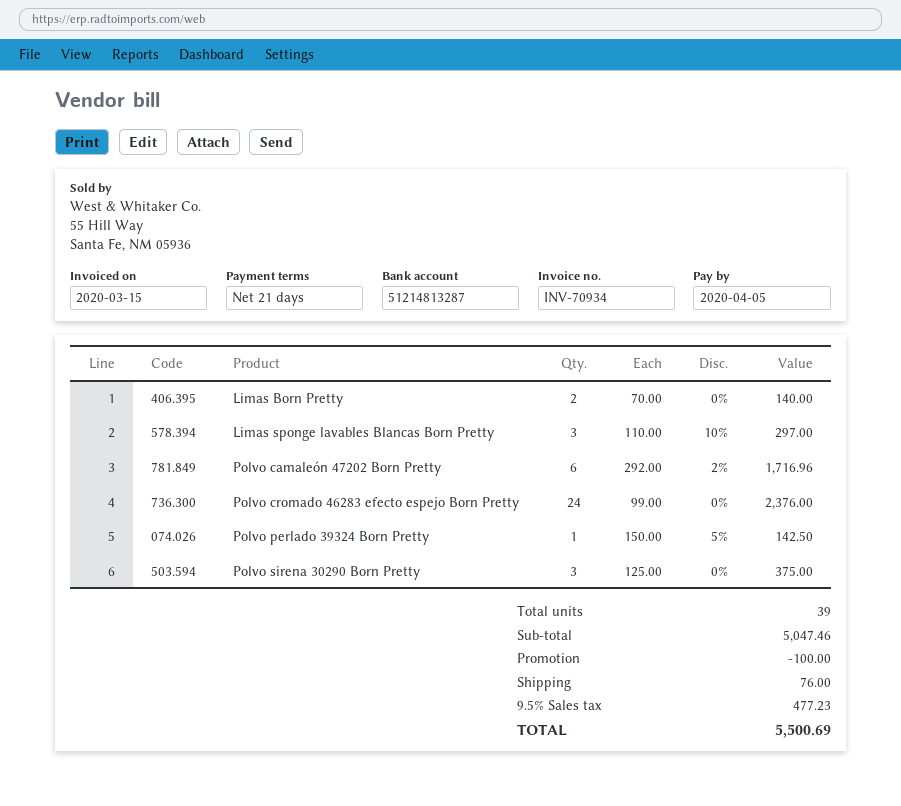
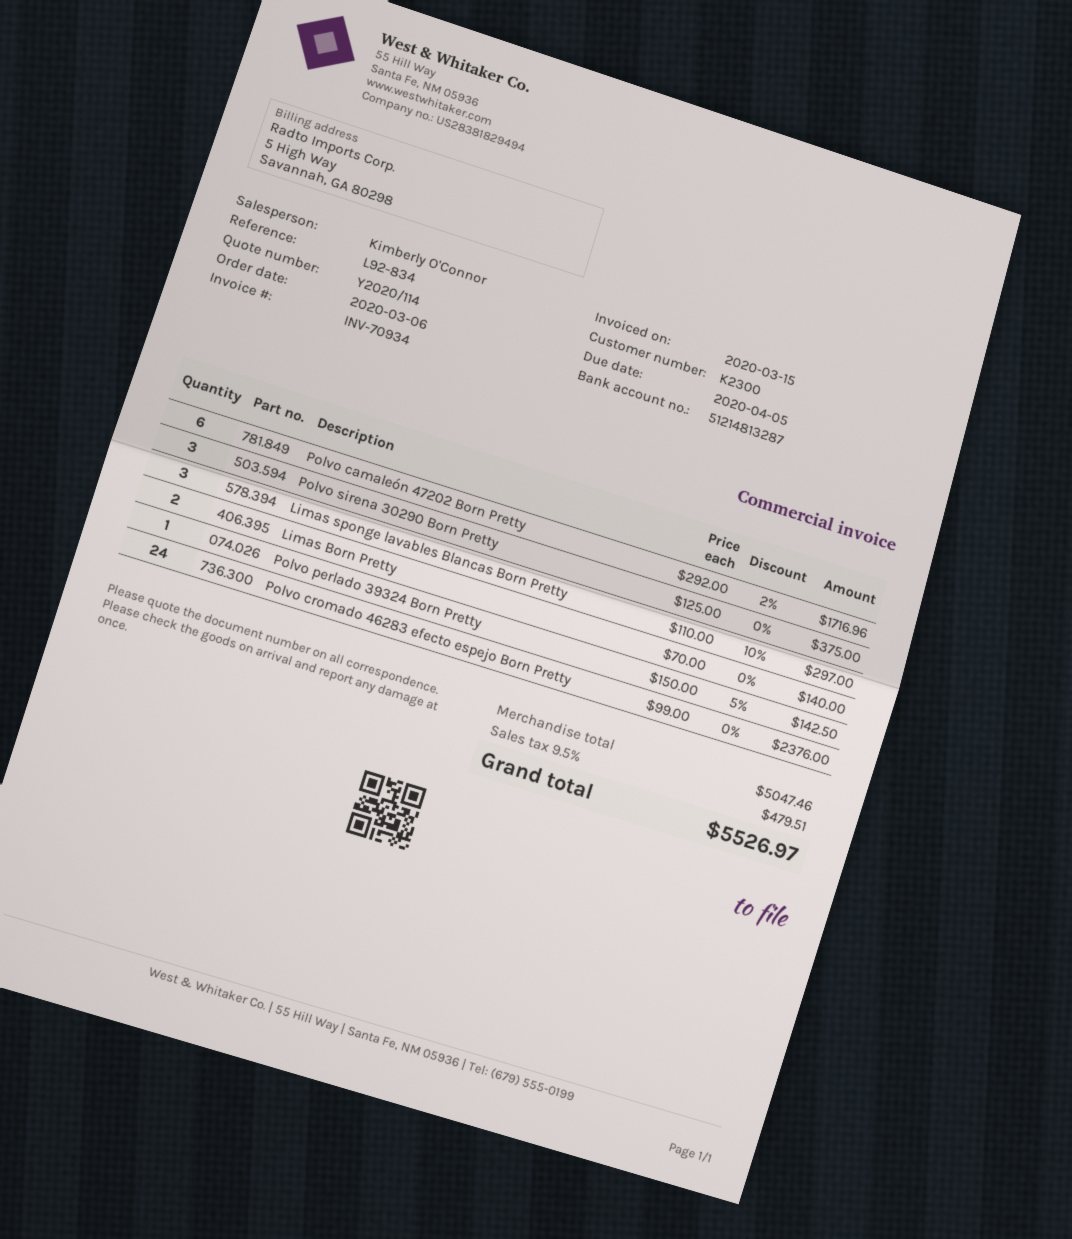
discount: 100.00 -> none
shipping: 76.00 -> none
tax: 9.5% = 477.23 -> 9.5% = 479.51
total: 5500.69 -> 5526.97

